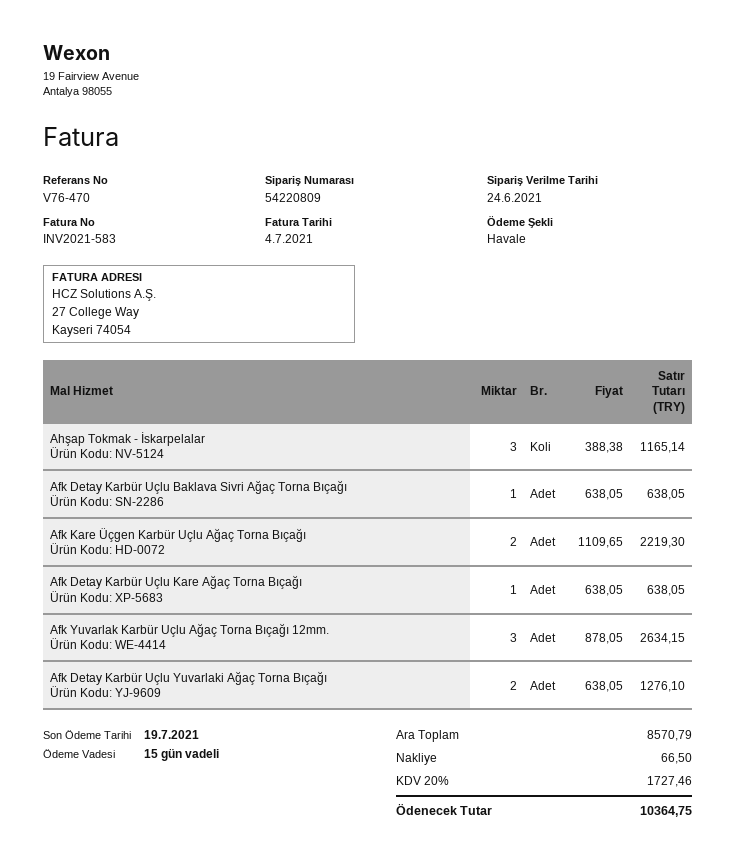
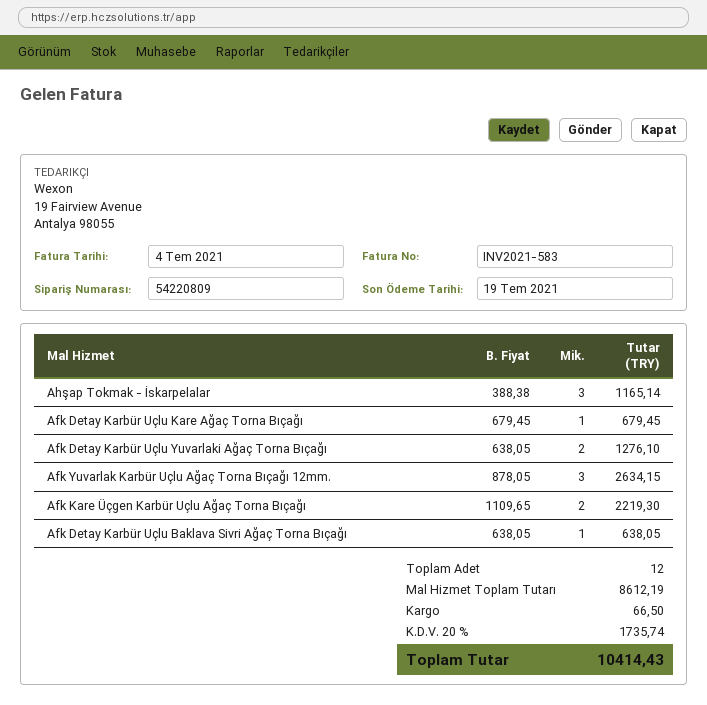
Afk Detay Karbür Uçlu Kare Ağaç Torna Bıçağı: 1 x 638.05 = 638.05 -> 1 x 679.45 = 679.45
subtotal: 8570.79 -> 8612.19
tax: 20% = 1727.46 -> 20% = 1735.74
total: 10364.75 -> 10414.43

